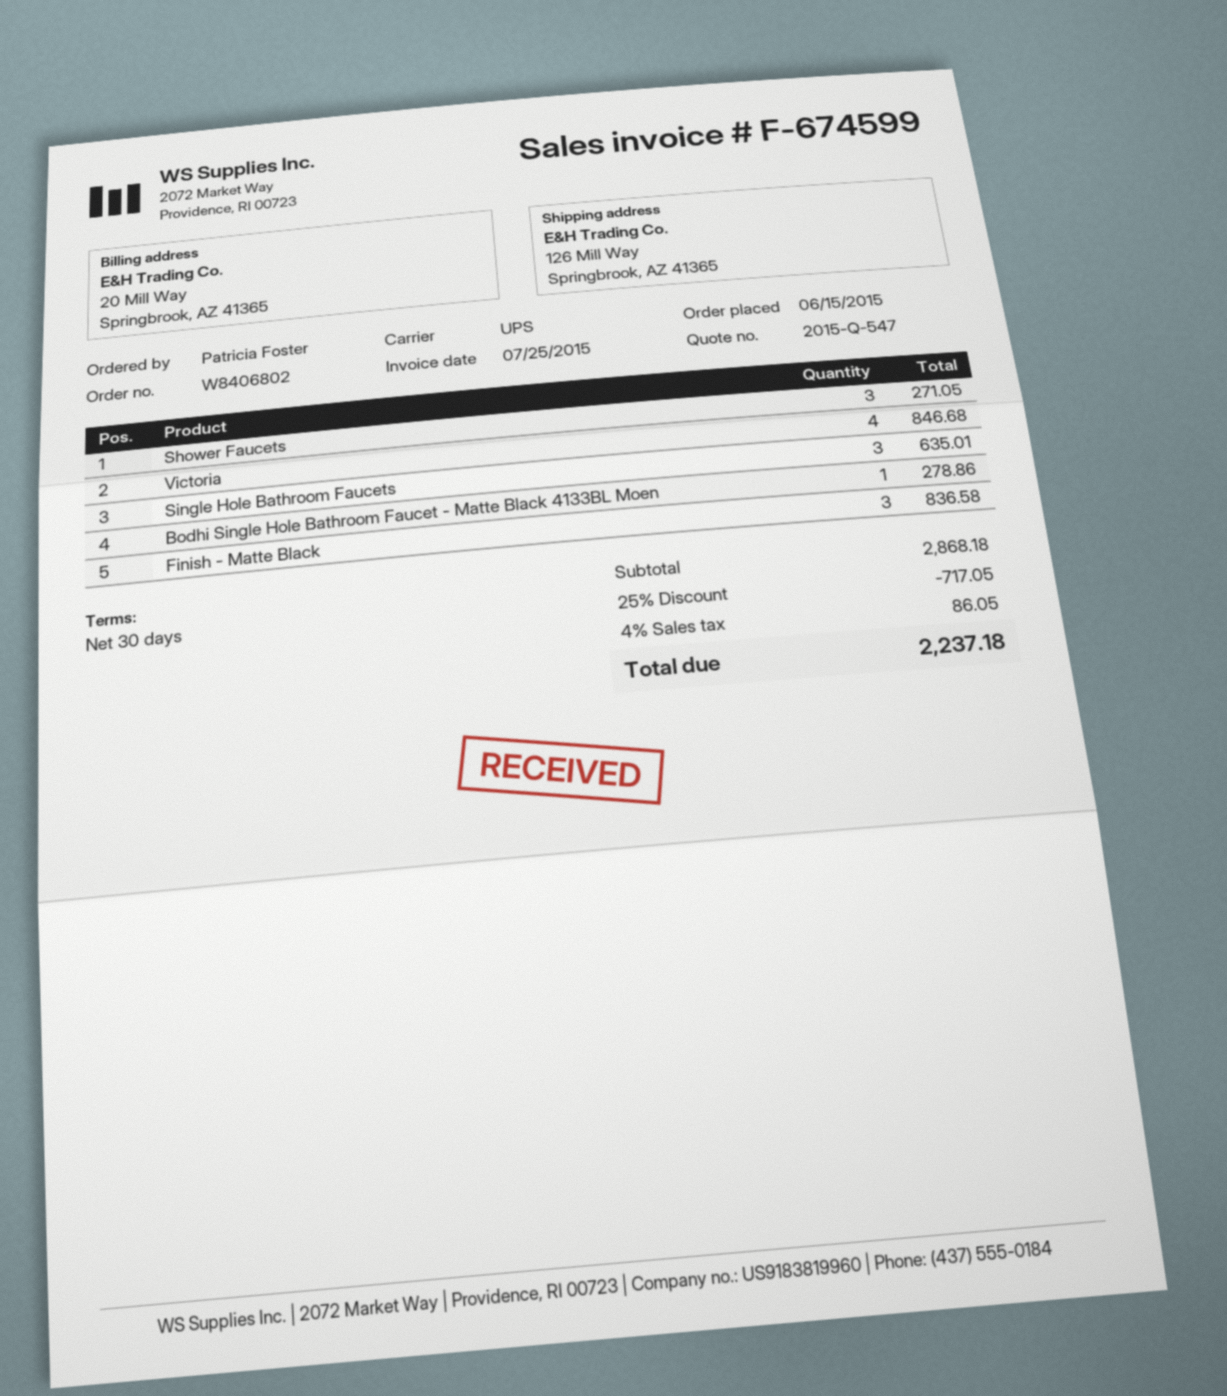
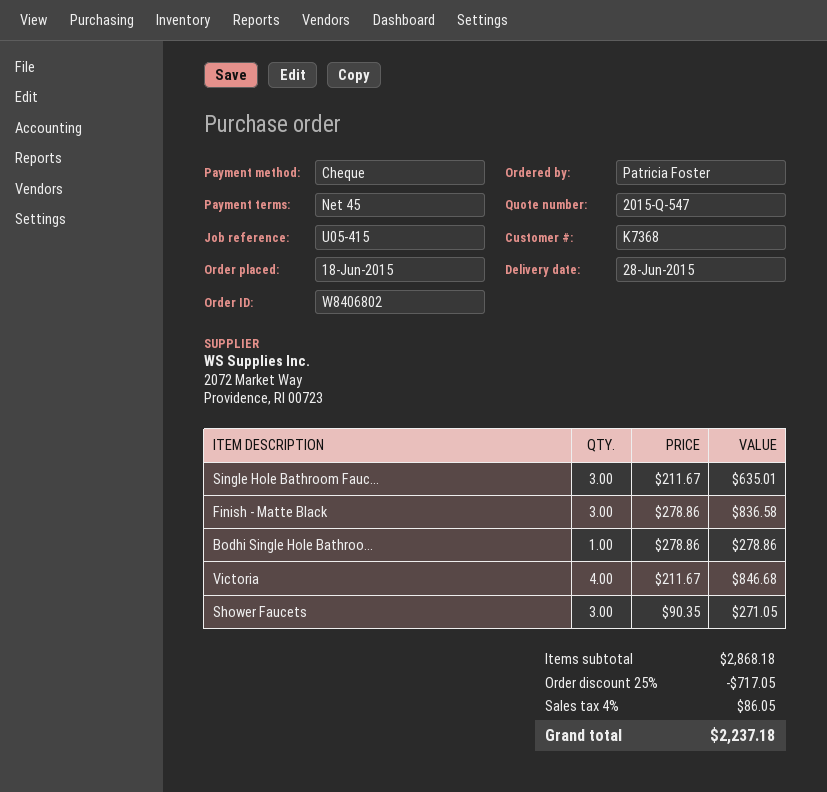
order date: 2015-06-15 -> 2015-06-18
payment terms: 30 days -> 45 days

